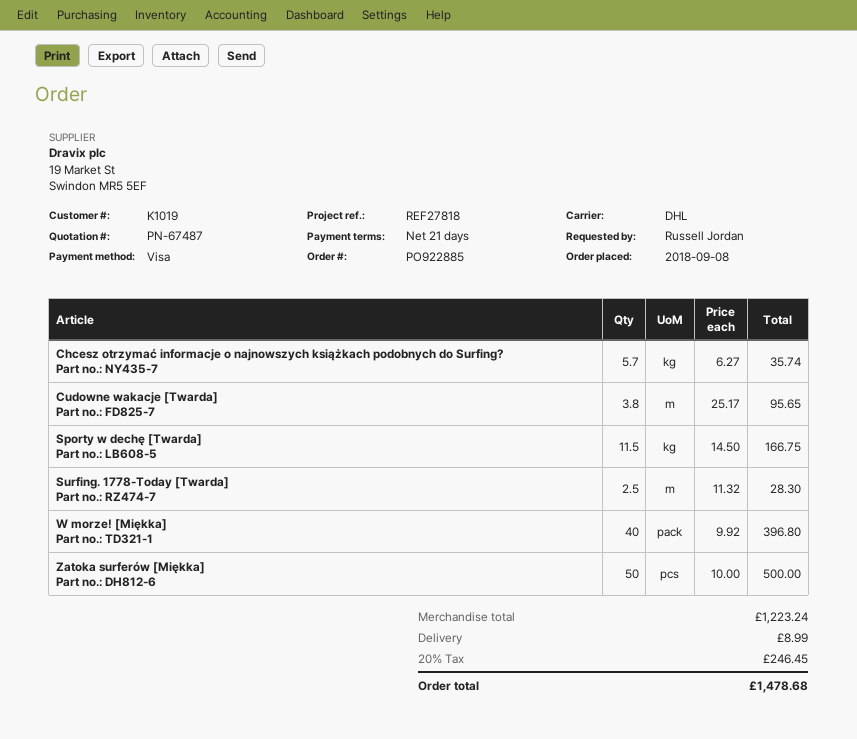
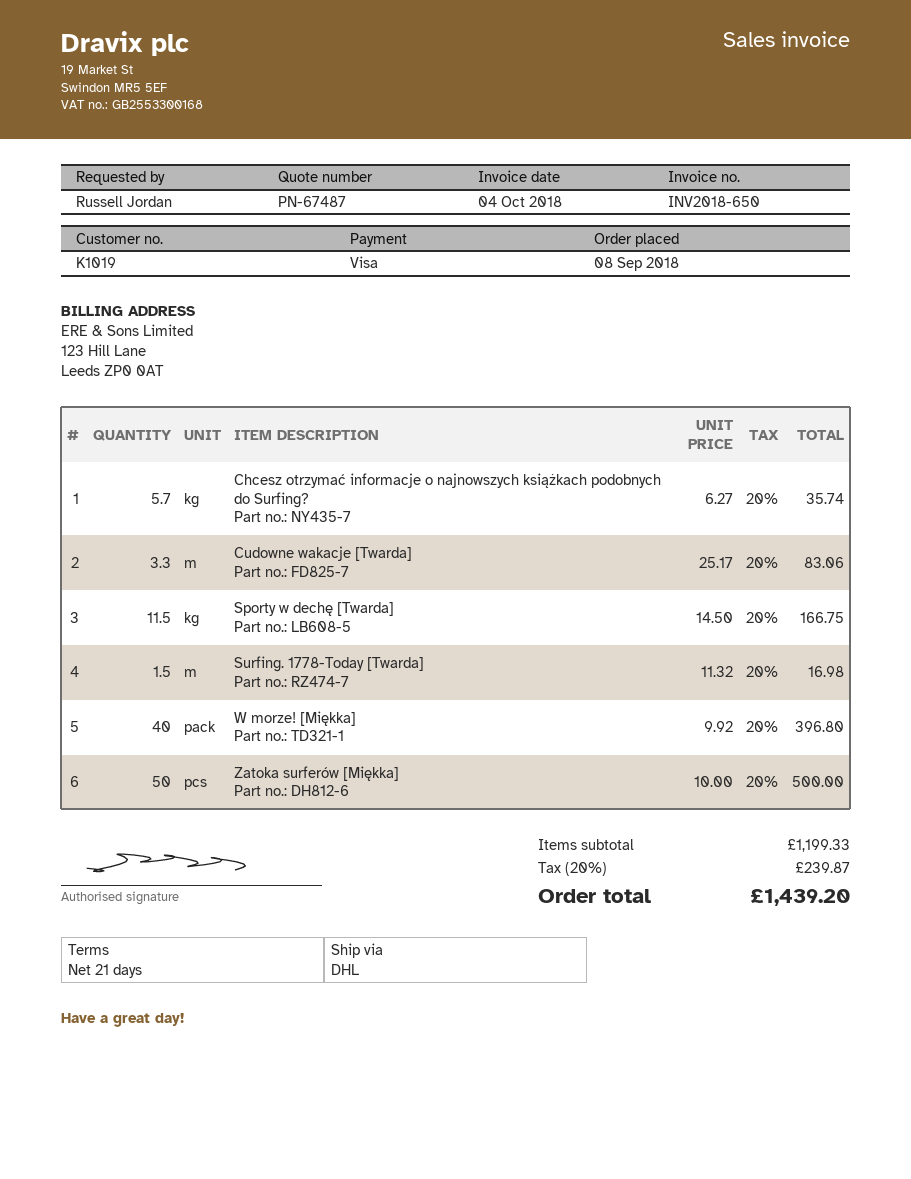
Cudowne wakacje [Twarda]: 3.8 x 25.17 = 95.65 -> 3.3 x 25.17 = 83.06
Surfing. 1778-Today [Twarda]: 2.5 x 11.32 = 28.30 -> 1.5 x 11.32 = 16.98
subtotal: 1223.24 -> 1199.33
shipping: 8.99 -> none
tax: 20% = 246.45 -> 20% = 239.87
total: 1478.68 -> 1439.20

